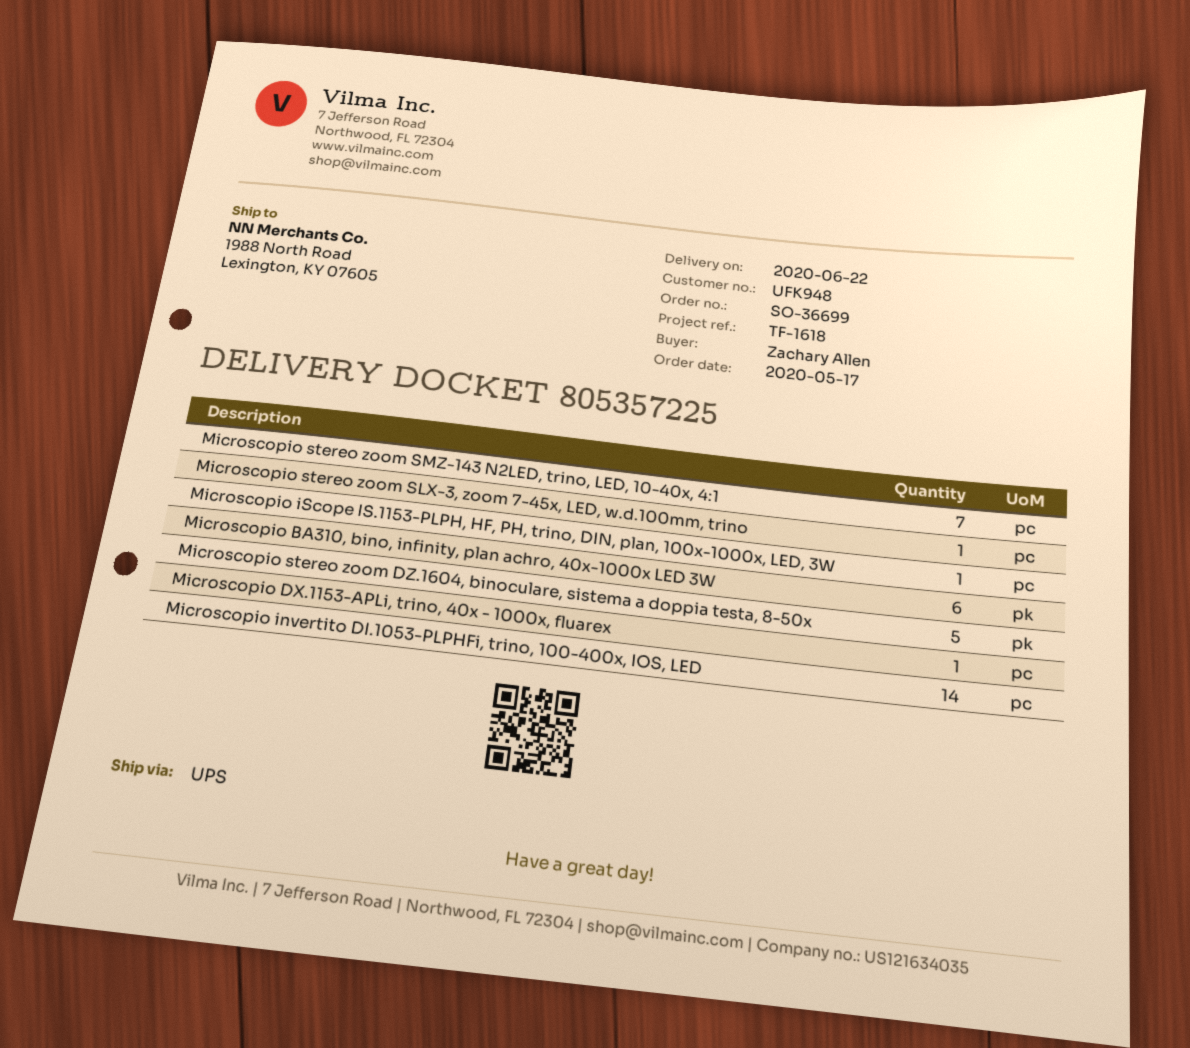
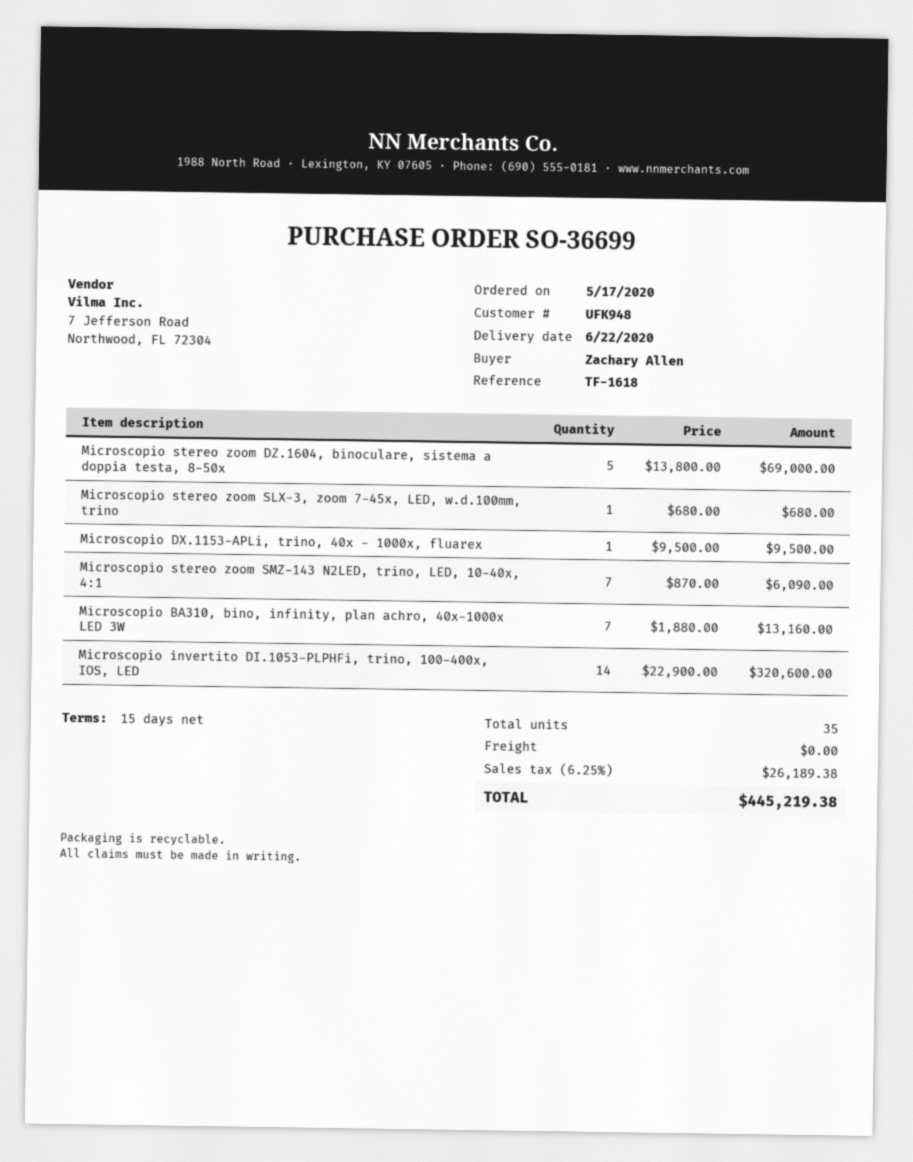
Microscopio iScope IS.1153-PLPH, HF, PH, trino, DIN, plan, 100x-1000x, LED, 3W: 1 -> none
Microscopio BA310, bino, infinity, plan achro, 40x-1000x LED 3W: 6 -> 7

